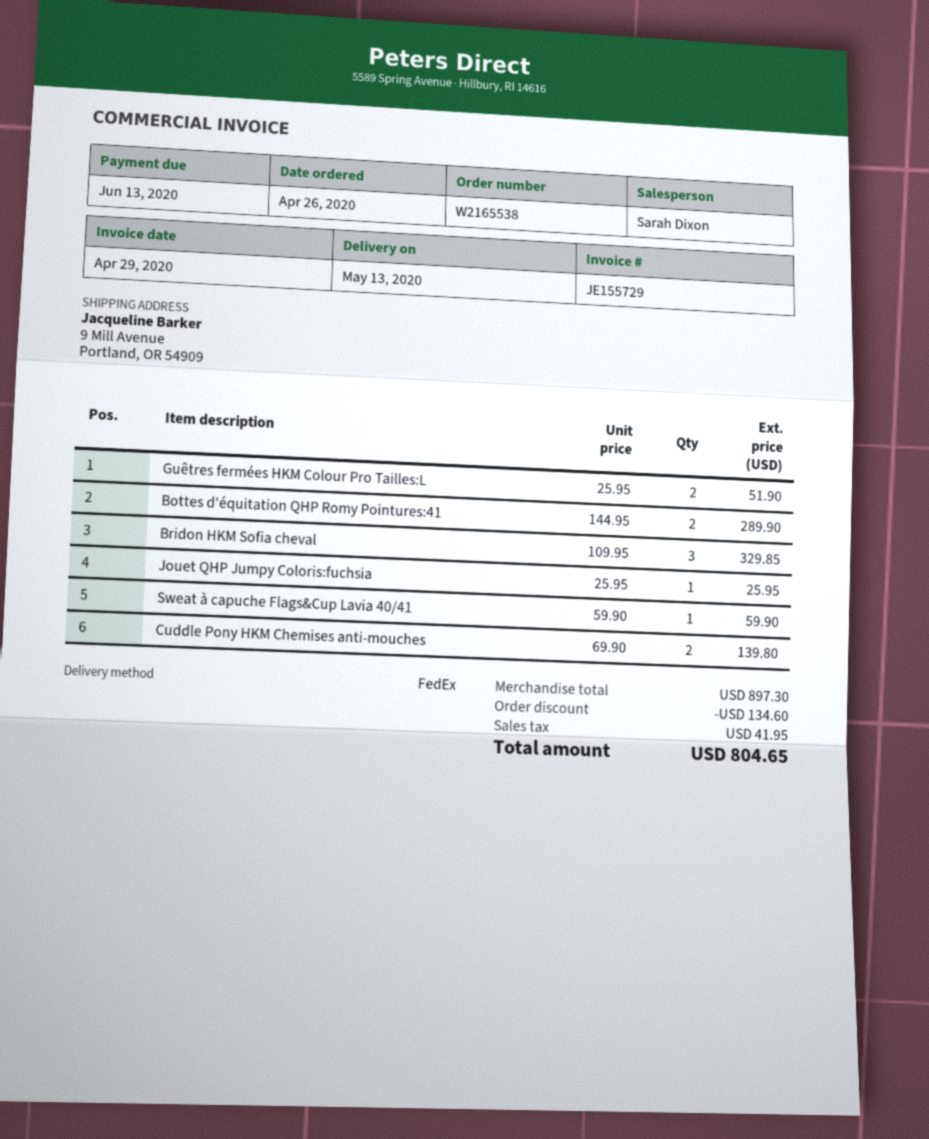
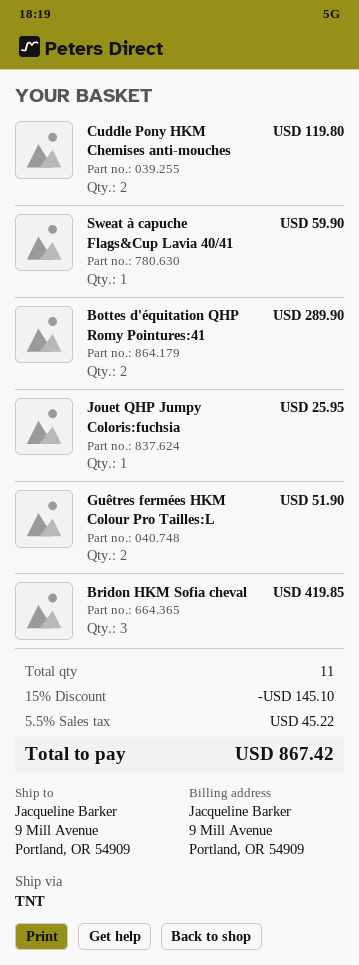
shipping method: FedEx -> TNT
Bridon HKM Sofia cheval: 3 for 329.85 -> 3 for 419.85
Cuddle Pony HKM Chemises anti-mouches: 2 for 139.80 -> 2 for 119.80
discount: 134.60 -> 145.10
tax: 41.95 -> 45.22
total: 804.65 -> 867.42

